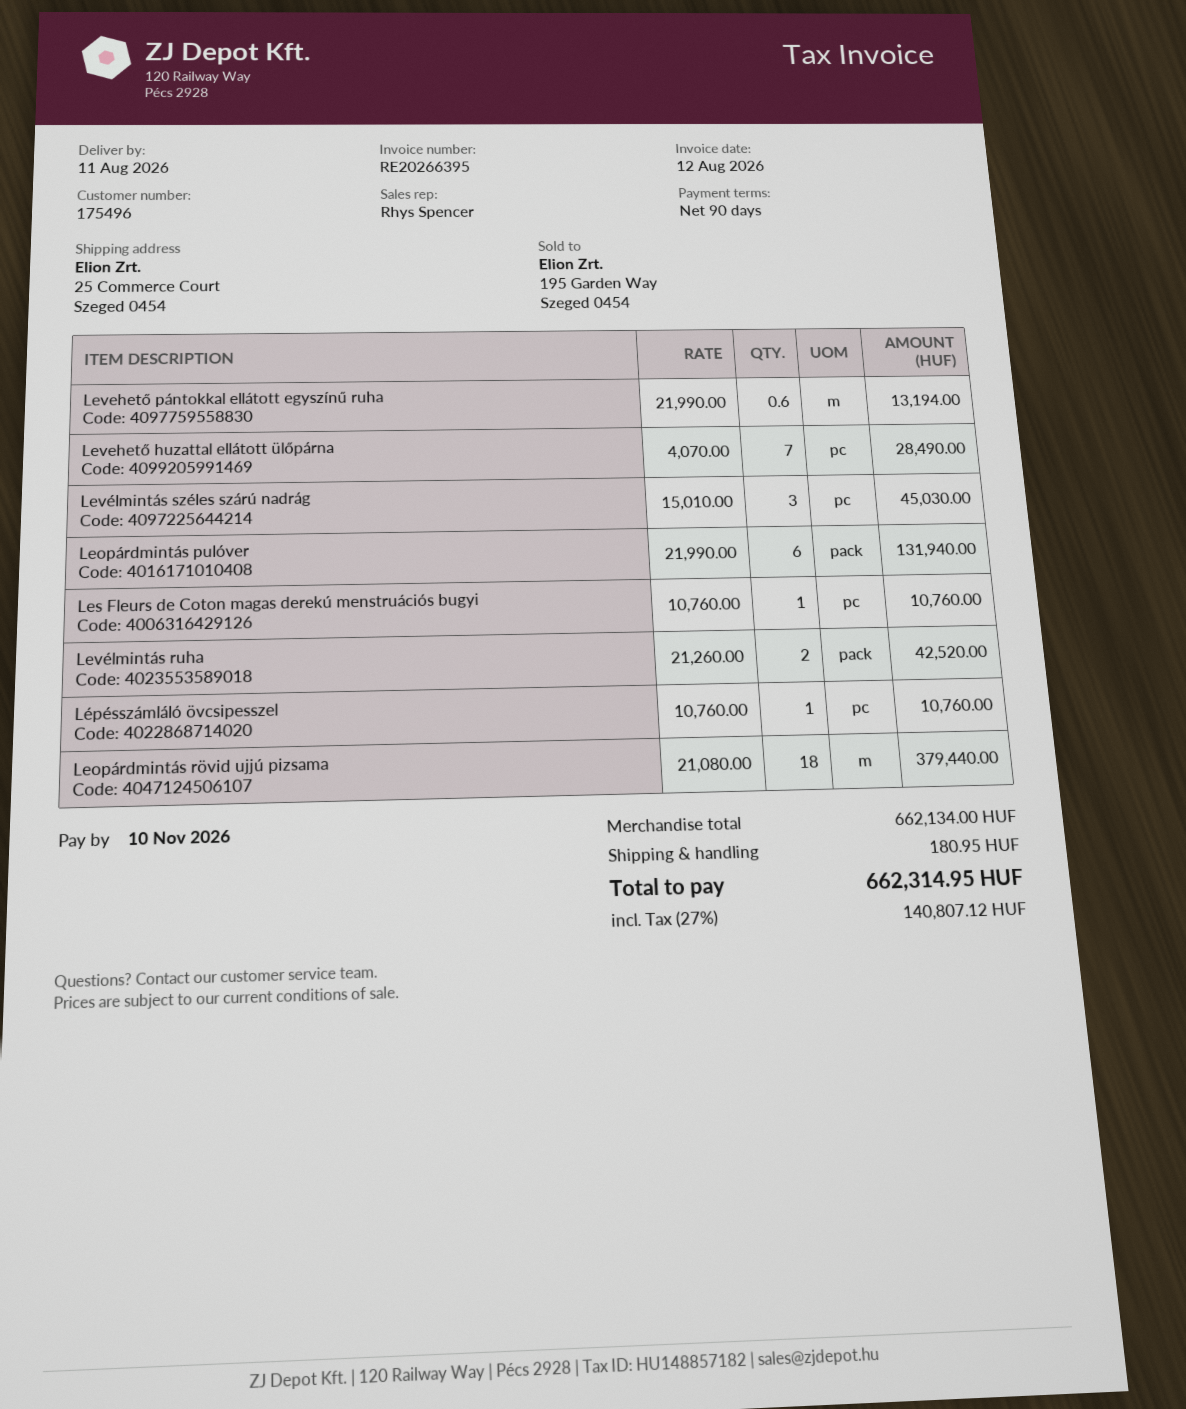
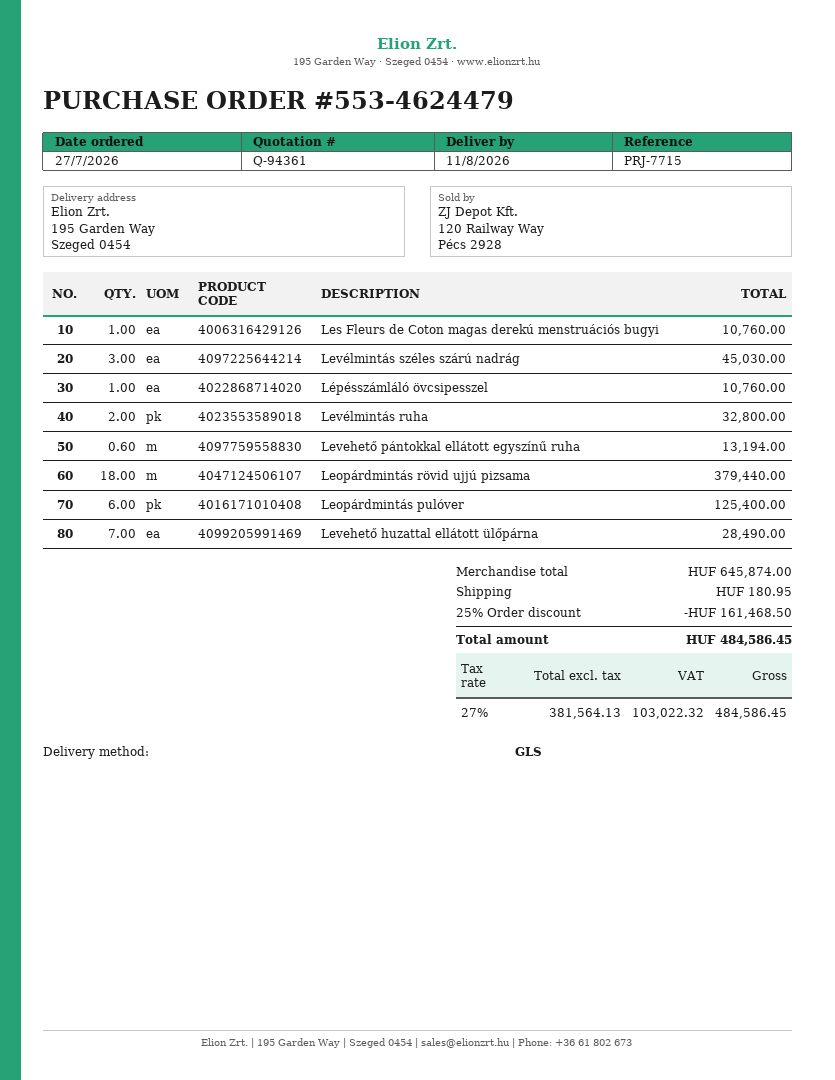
ship to: 25 Commerce Court, Szeged 0454 -> 195 Garden Way, Szeged 0454
Leopárdmintás pulóver: 6 for 131940.00 -> 6 for 125400.00
Levélmintás ruha: 2 for 42520.00 -> 2 for 32800.00
subtotal: 662134.00 -> 645874.00
discount: none -> 25% = 161468.50
tax: 27% = 140807.12 -> 27% = 103022.32
total: 662314.95 -> 484586.45

